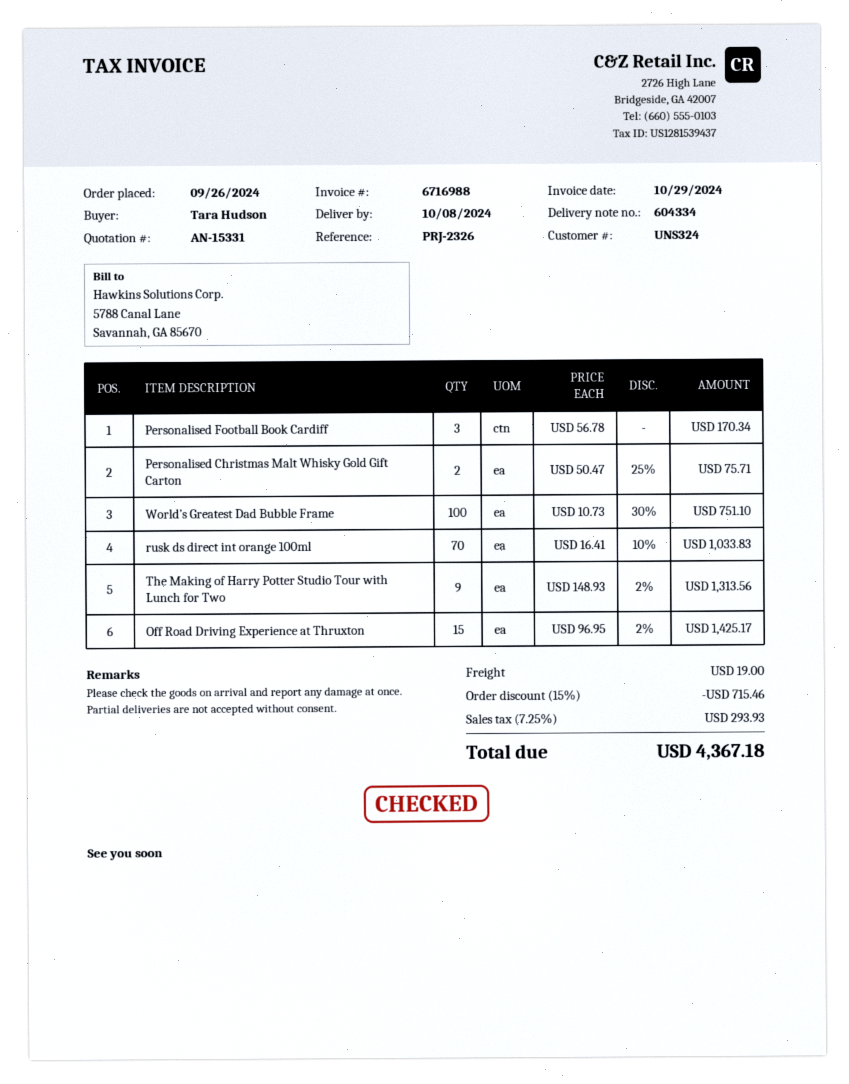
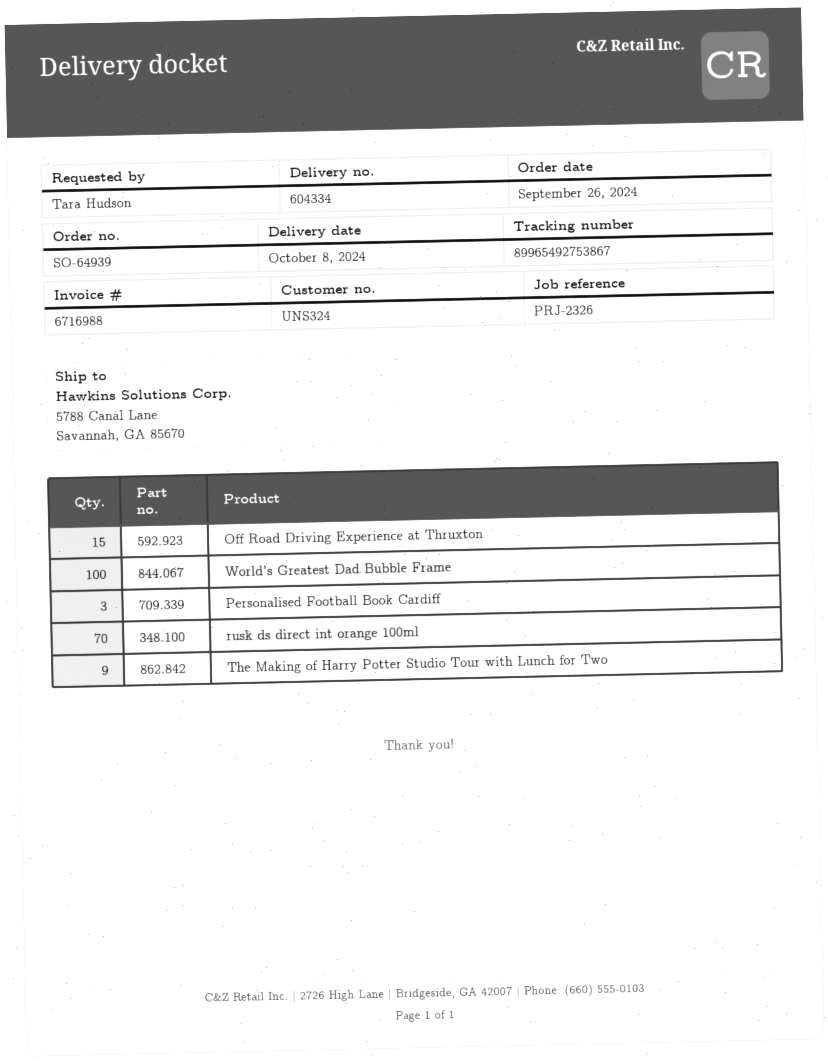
Personalised Christmas Malt Whisky Gold Gift Carton: 2 -> none

